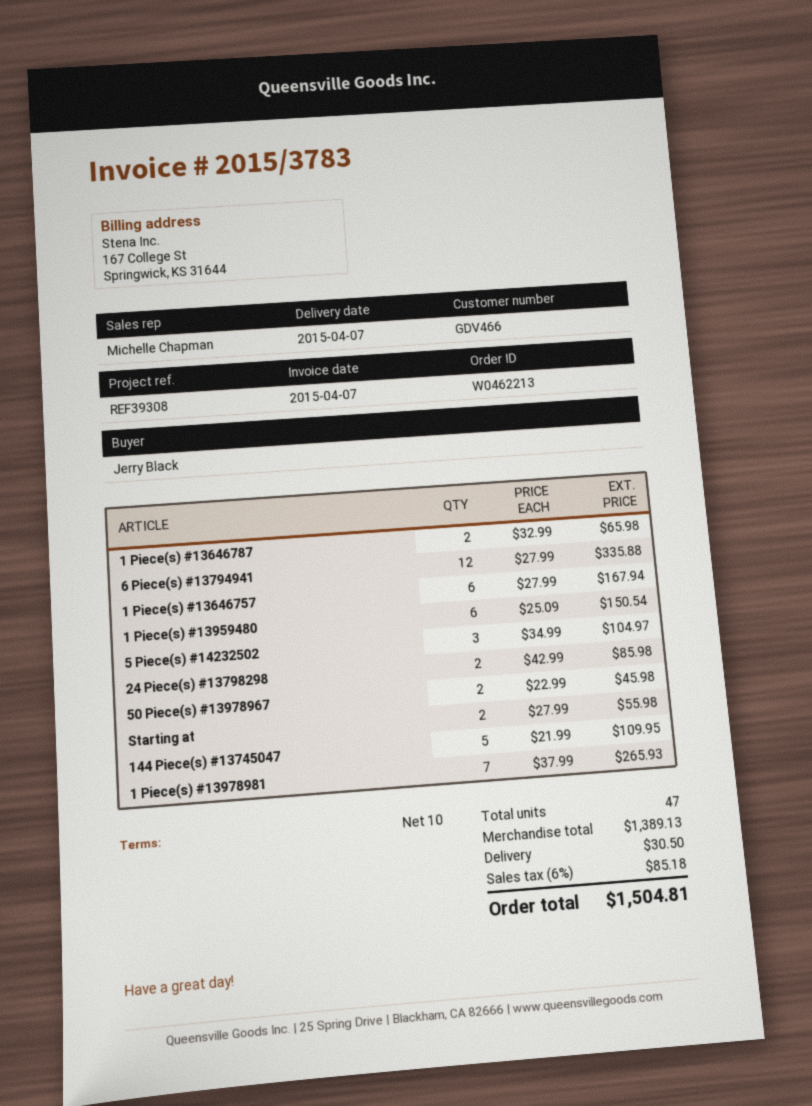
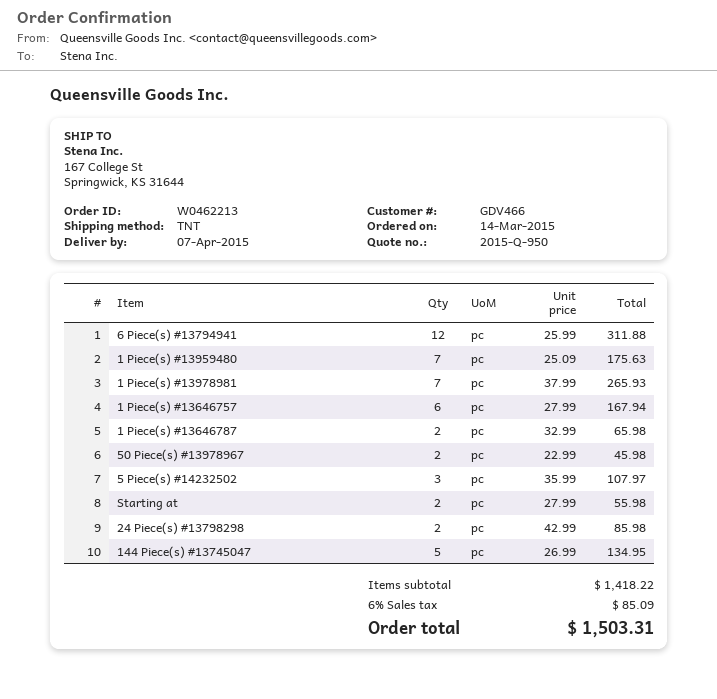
6 Piece(s) #13794941: 12 x 27.99 = 335.88 -> 12 x 25.99 = 311.88
1 Piece(s) #13959480: 6 x 25.09 = 150.54 -> 7 x 25.09 = 175.63
5 Piece(s) #14232502: 3 x 34.99 = 104.97 -> 3 x 35.99 = 107.97
144 Piece(s) #13745047: 5 x 21.99 = 109.95 -> 5 x 26.99 = 134.95
subtotal: 1389.13 -> 1418.22
shipping: 30.50 -> none
tax: 6% = 85.18 -> 6% = 85.09
total: 1504.81 -> 1503.31

